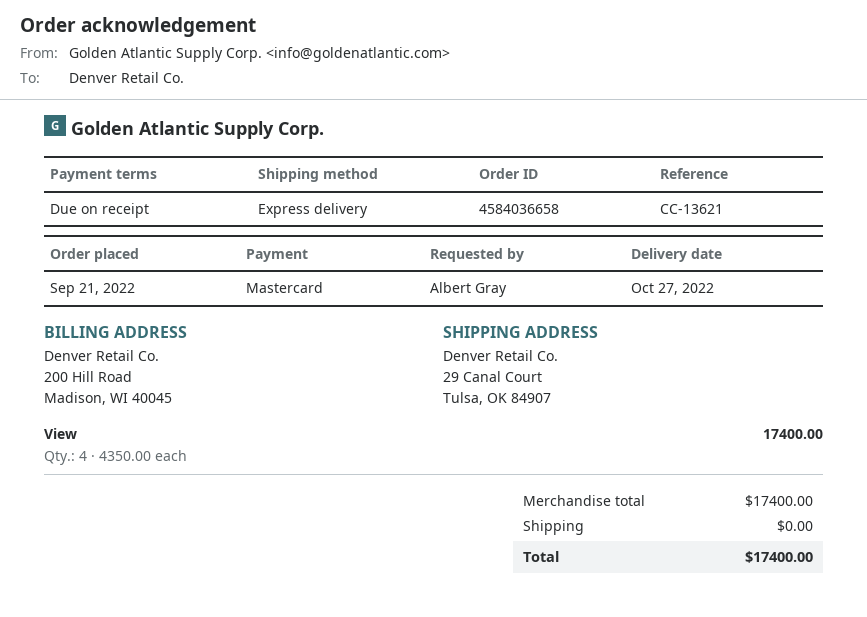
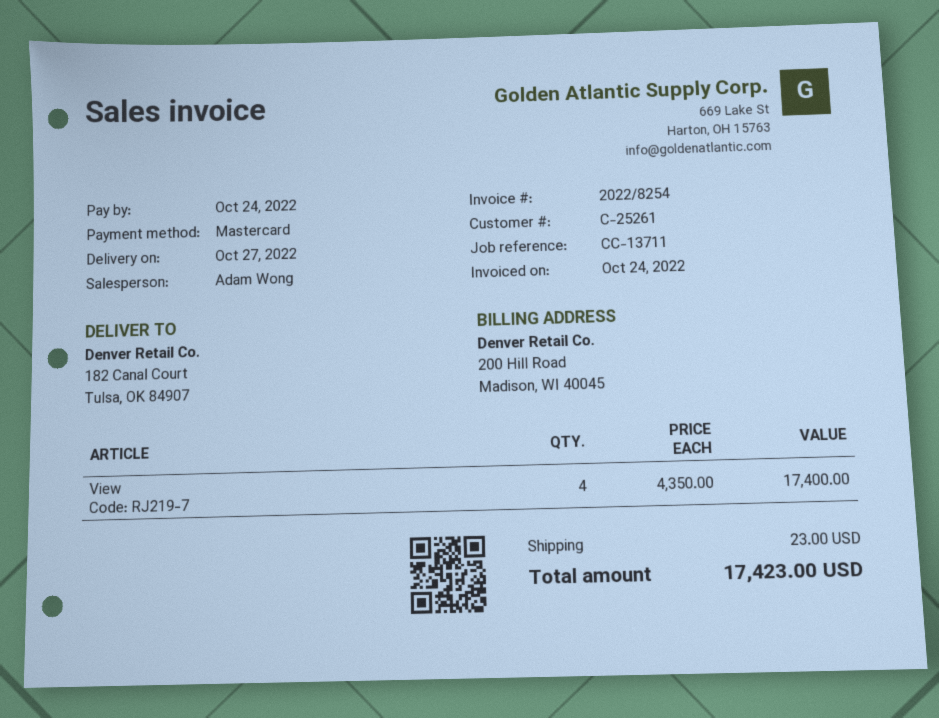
reference: CC-13621 -> CC-13711
ship to: 29 Canal Court, Tulsa, OK 84907 -> 182 Canal Court, Tulsa, OK 84907
shipping: 0.00 -> 23.00
total: 17400.00 -> 17423.00

